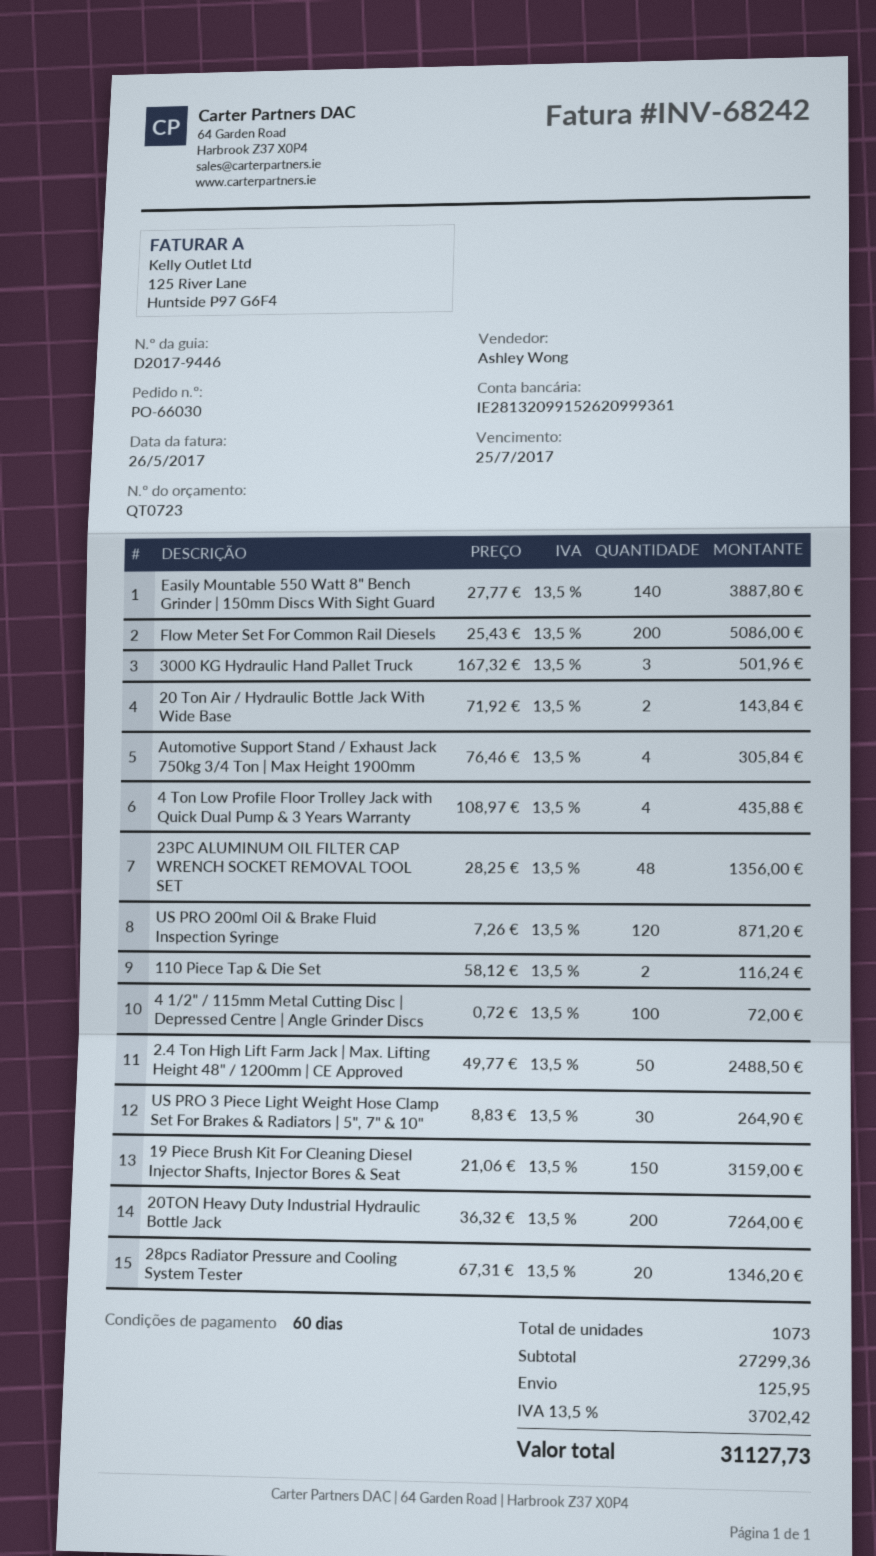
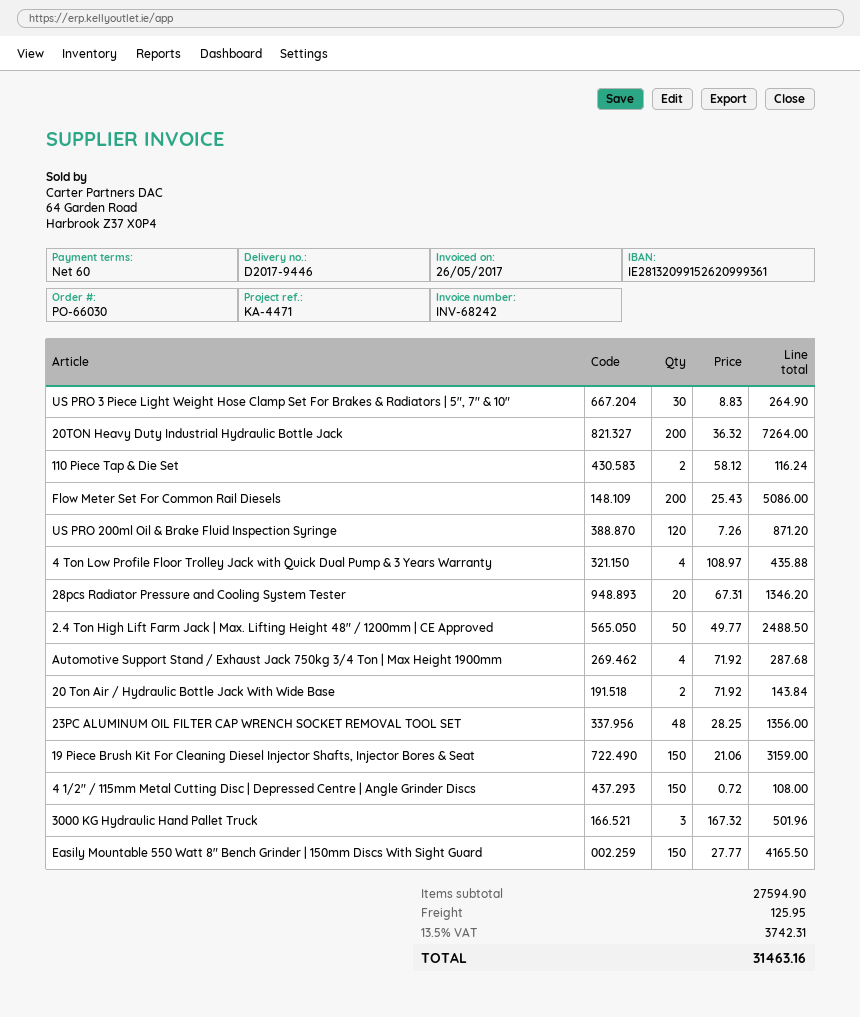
Easily Mountable 550 Watt 8" Bench Grinder | 150mm Discs With Sight Guard: 140 x 27.77 = 3887.80 -> 150 x 27.77 = 4165.50
Automotive Support Stand / Exhaust Jack 750kg 3/4 Ton | Max Height 1900mm: 4 x 76.46 = 305.84 -> 4 x 71.92 = 287.68
4 1/2" / 115mm Metal Cutting Disc | Depressed Centre | Angle Grinder Discs: 100 x 0.72 = 72.00 -> 150 x 0.72 = 108.00
subtotal: 27299.36 -> 27594.90
tax: 13.5% = 3702.42 -> 13.5% = 3742.31
total: 31127.73 -> 31463.16

